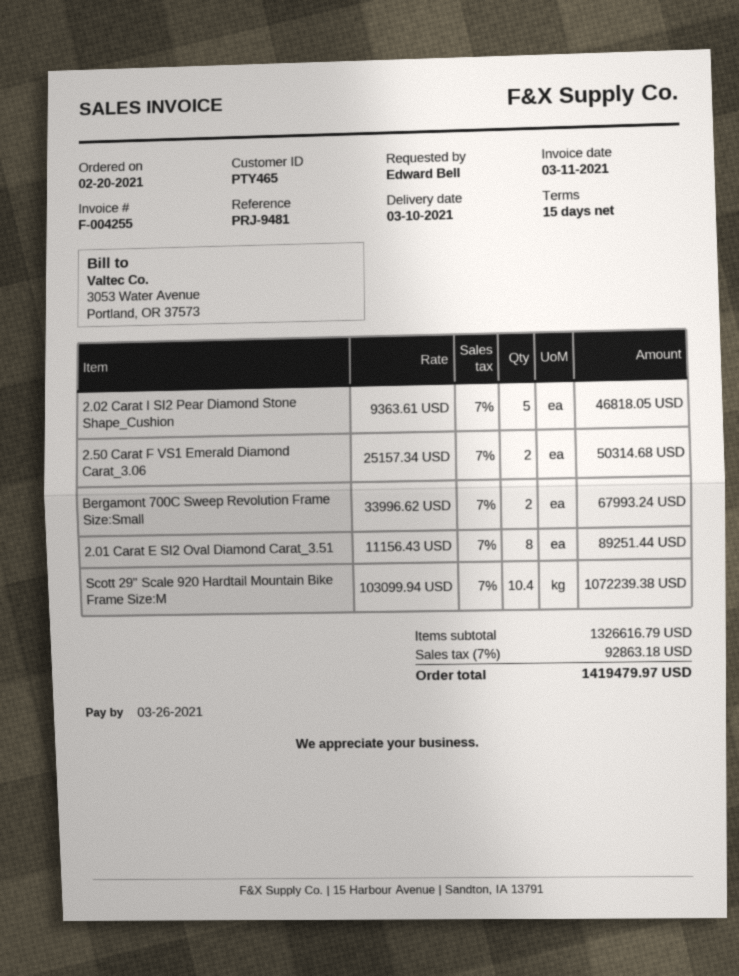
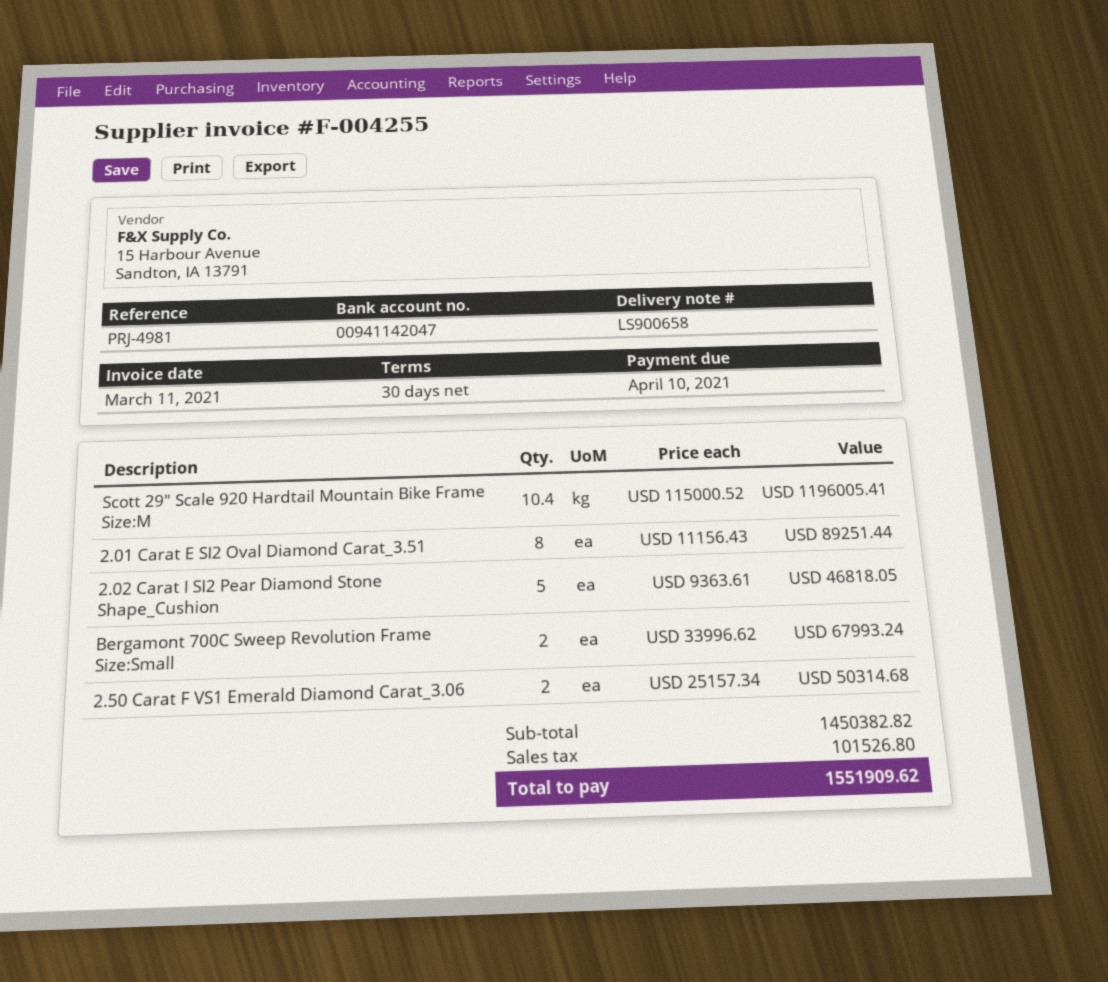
payment terms: 15 days -> 30 days
due date: 2021-03-26 -> 2021-04-10
reference: PRJ-9481 -> PRJ-4981
Scott 29" Scale 920 Hardtail Mountain Bike Frame Size:M: 10.4 x 103099.94 = 1072239.38 -> 10.4 x 115000.52 = 1196005.41
subtotal: 1326616.79 -> 1450382.82
tax: 92863.18 -> 101526.80
total: 1419479.97 -> 1551909.62

